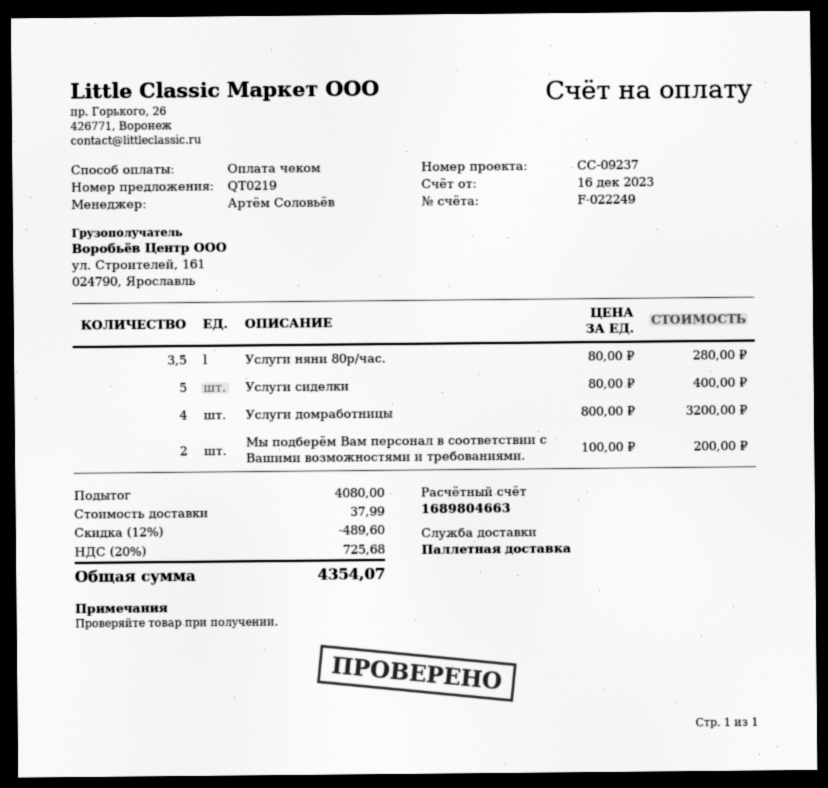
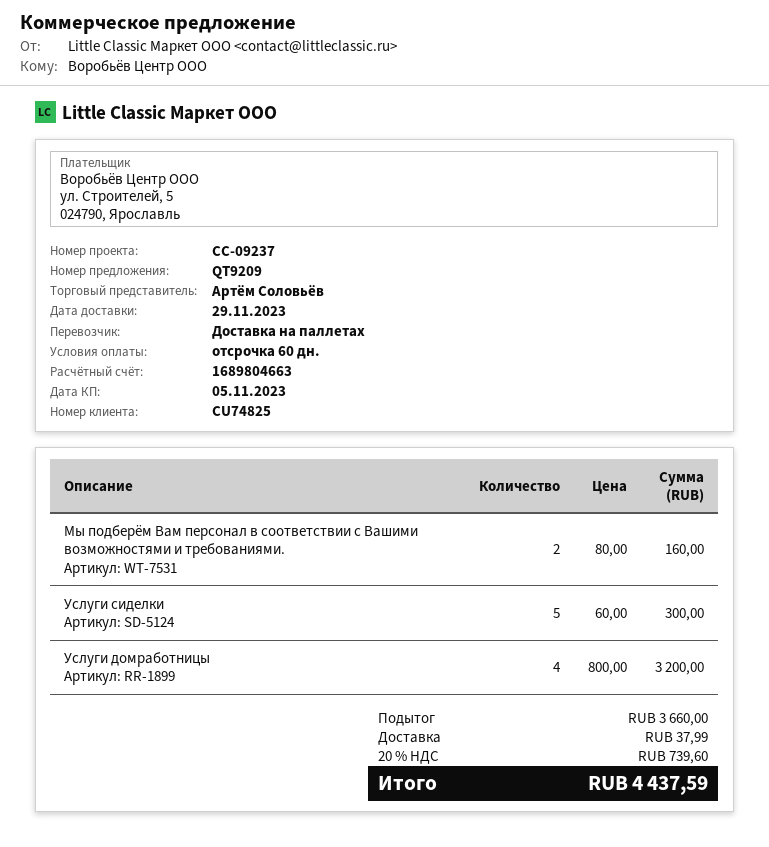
quote number: QT0219 -> QT9209
Услуги няни 80р/час.: 3.5 x 80.00 = 280.00 -> none
Услуги сиделки: 5 x 80.00 = 400.00 -> 5 x 60.00 = 300.00
Мы подберём Вам персонал в соответствии с Вашими возможностями и требованиями.: 2 x 100.00 = 200.00 -> 2 x 80.00 = 160.00
subtotal: 4080.00 -> 3660.00
discount: 12% = 489.60 -> none
tax: 20% = 725.68 -> 20% = 739.60
total: 4354.07 -> 4437.59

